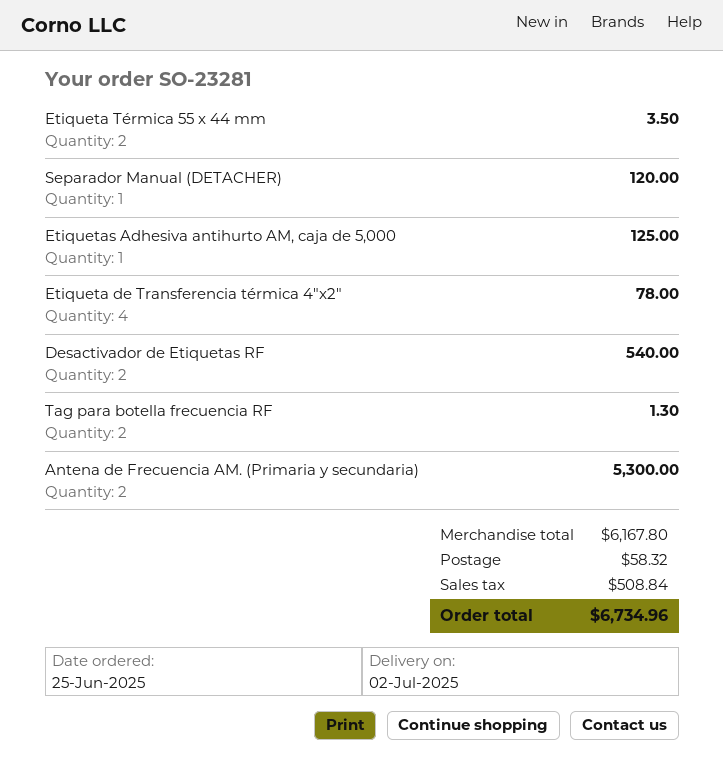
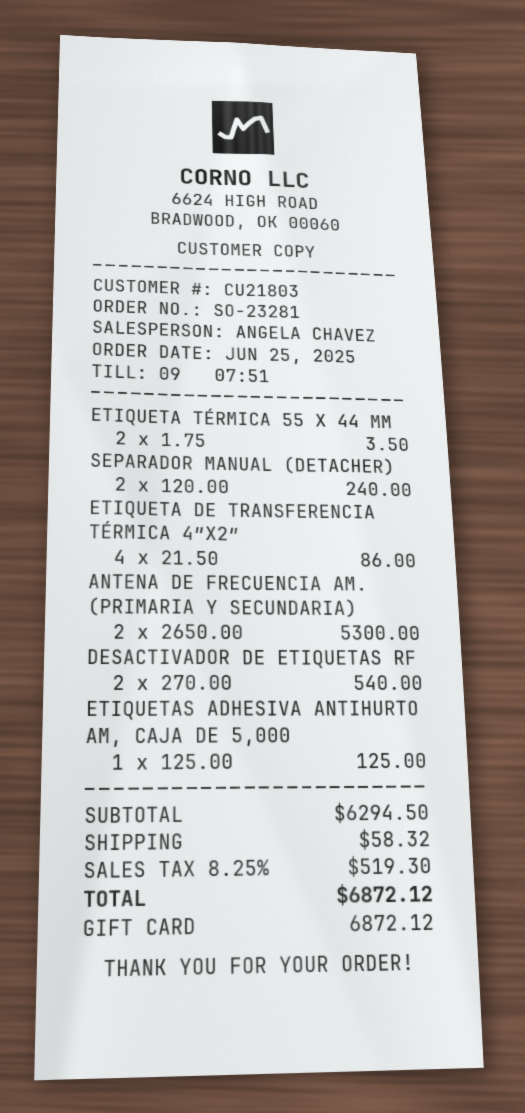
Separador Manual (DETACHER): 1 for 120.00 -> 2 for 240.00
Etiqueta de Transferencia térmica 4″x2″: 4 for 78.00 -> 4 for 86.00
Tag para botella frecuencia RF: 2 for 1.30 -> none
subtotal: 6167.80 -> 6294.50
tax: 508.84 -> 519.30
total: 6734.96 -> 6872.12

